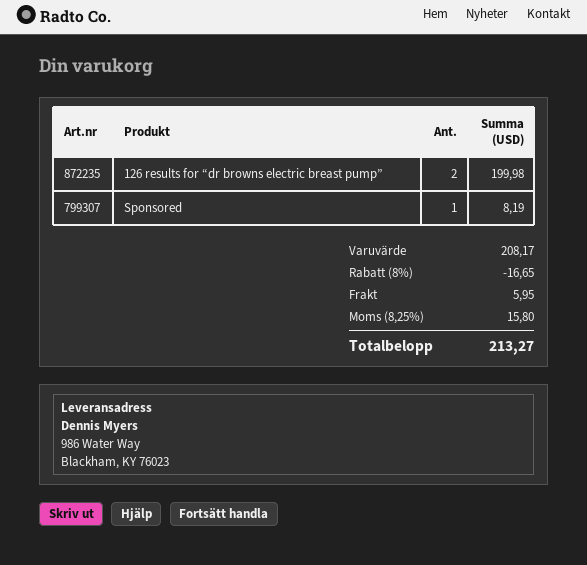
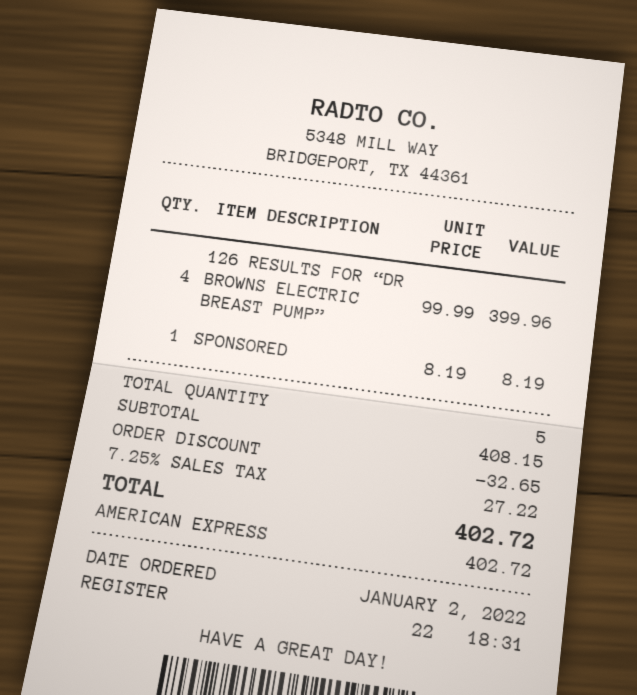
126 results for “dr browns electric breast pump”: 2 for 199.98 -> 4 for 399.96
subtotal: 208.17 -> 408.15
discount: 16.65 -> 32.65
shipping: 5.95 -> none
tax: 8.25% = 15.80 -> 7.25% = 27.22
total: 213.27 -> 402.72

